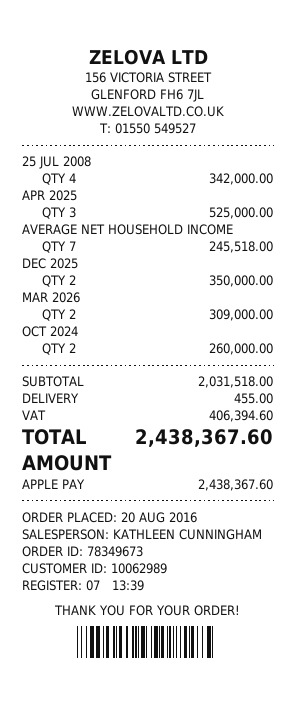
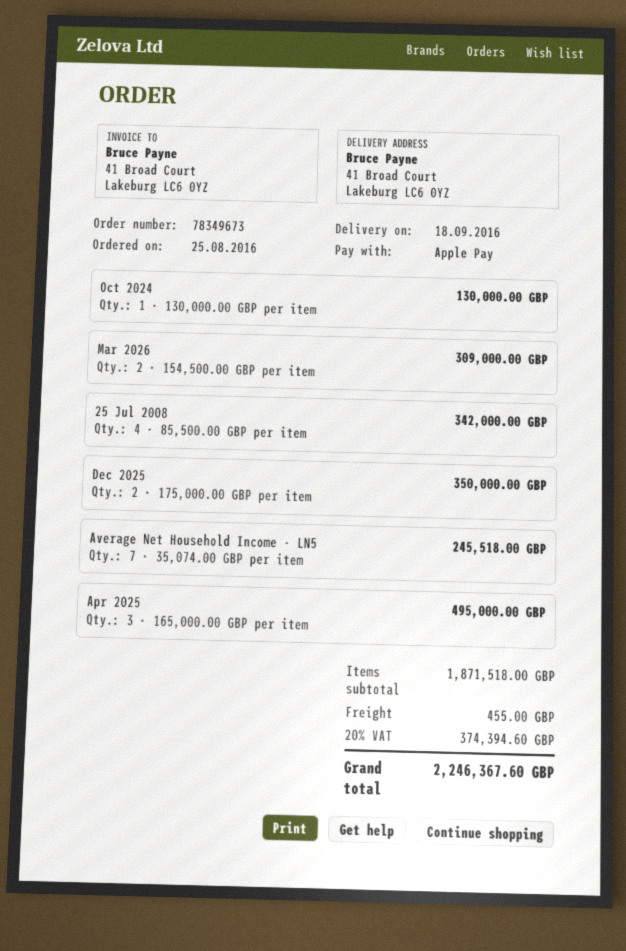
order date: 2016-08-20 -> 2016-08-25
APR 2025: 3 for 525000.00 -> 3 for 495000.00
OCT 2024: 2 for 260000.00 -> 1 for 130000.00
subtotal: 2031518.00 -> 1871518.00
tax: 406394.60 -> 374394.60
total: 2438367.60 -> 2246367.60

